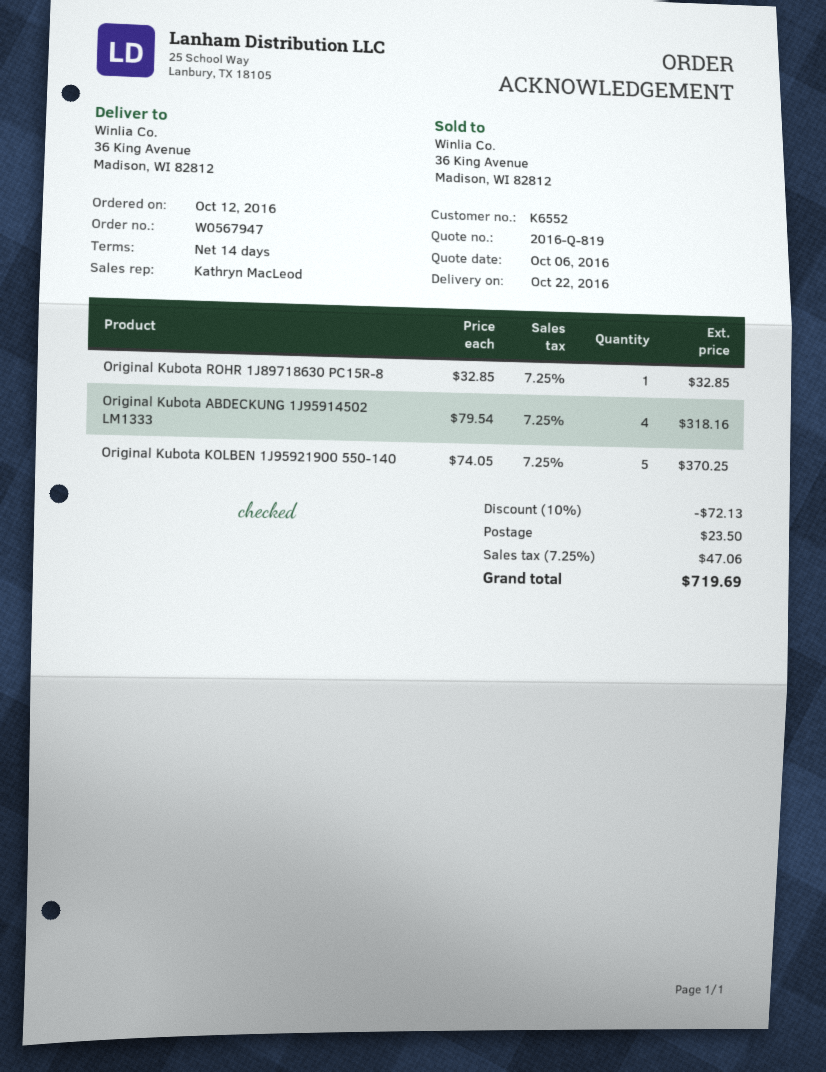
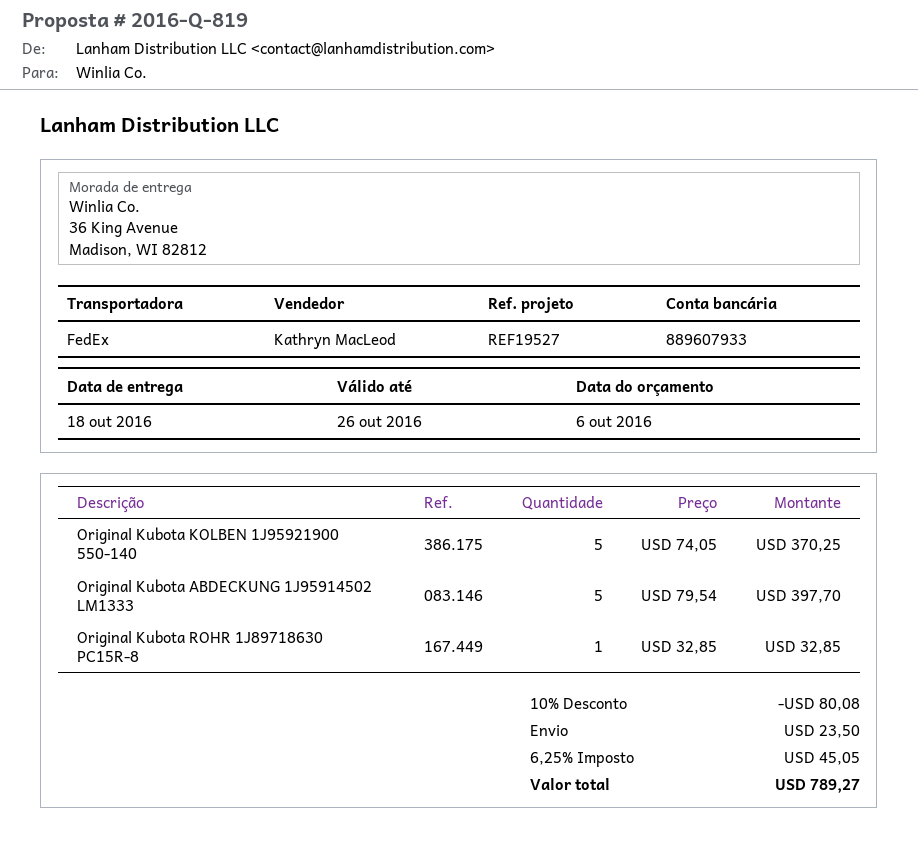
delivery date: 2016-10-22 -> 2016-10-18
Original Kubota ABDECKUNG 1J95914502 LM1333: 4 x 79.54 = 318.16 -> 5 x 79.54 = 397.70
discount: 10% = 72.13 -> 10% = 80.08
tax: 7.25% = 47.06 -> 6.25% = 45.05
total: 719.69 -> 789.27

